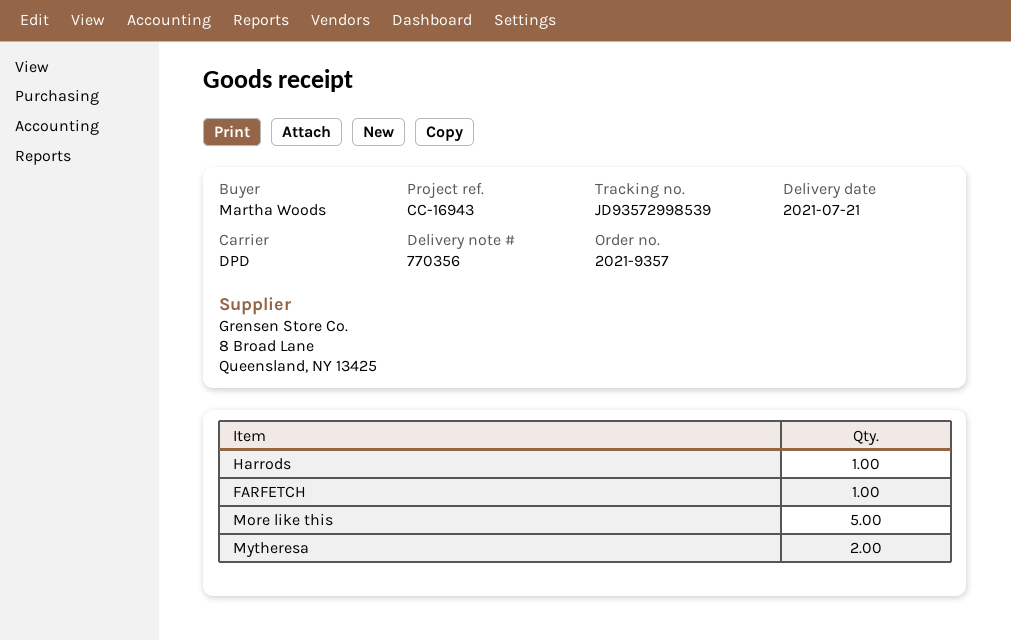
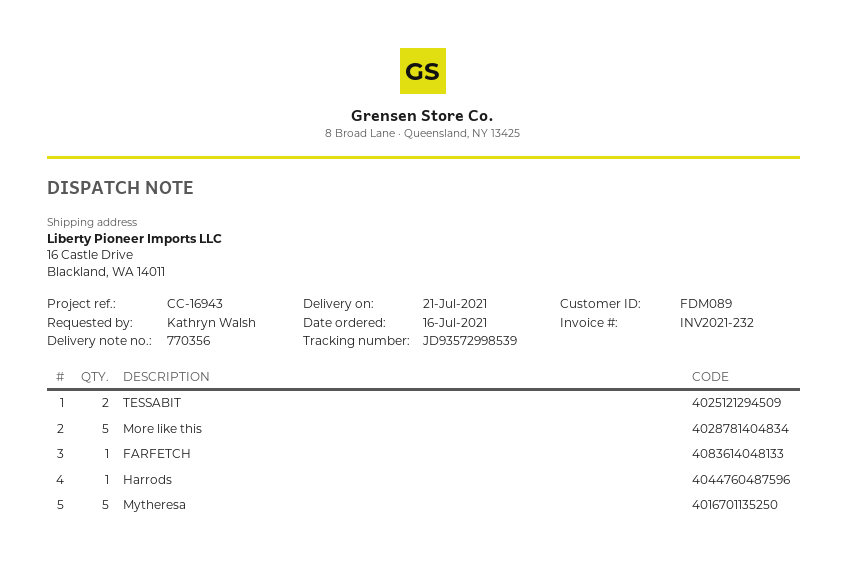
ordered by: Martha Woods -> Kathryn Walsh
Mytheresa: 2 -> 5
TESSABIT: none -> 2

